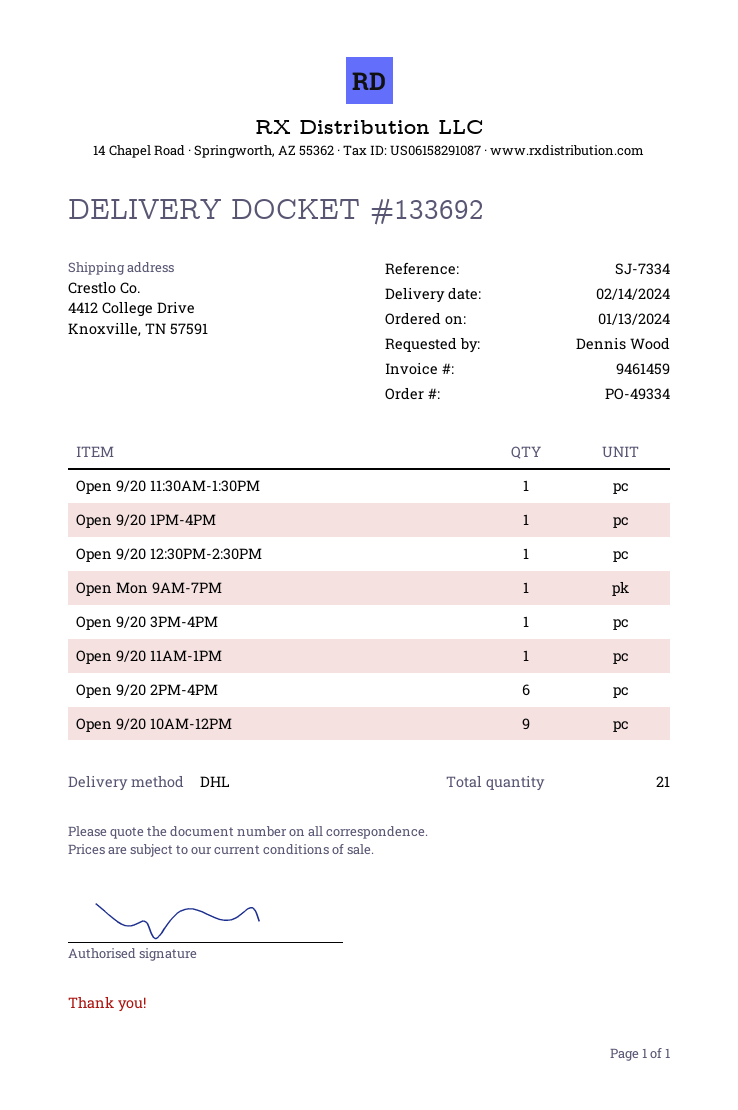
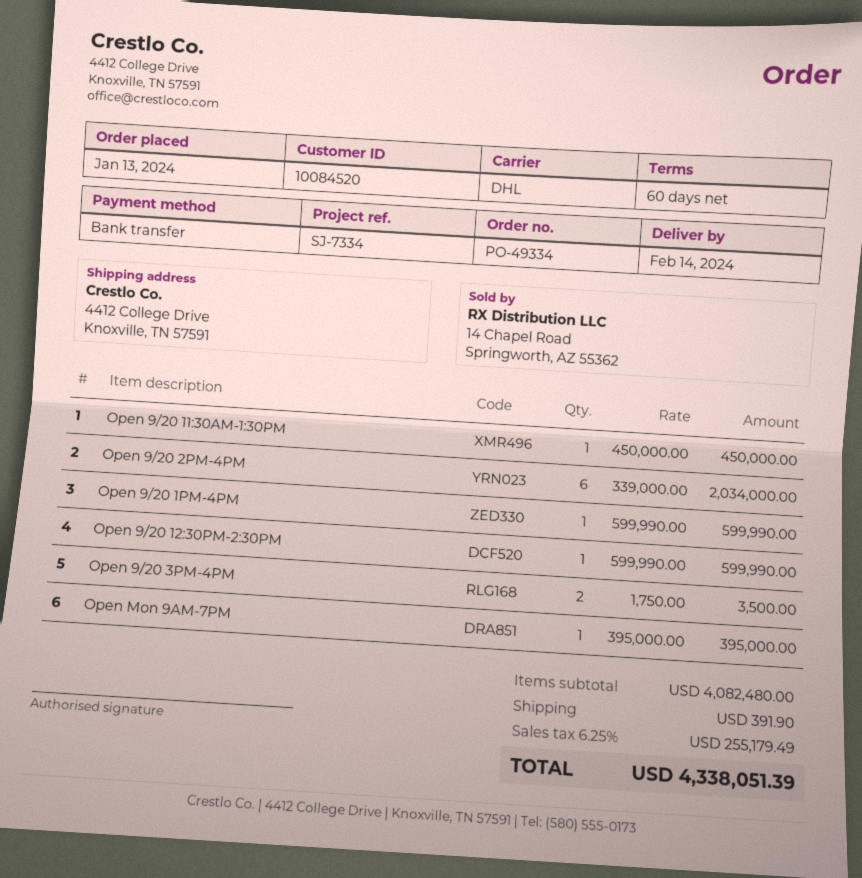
Open 9/20 3PM-4PM: 1 -> 2
Open 9/20 11AM-1PM: 1 -> none
Open 9/20 10AM-12PM: 9 -> none

